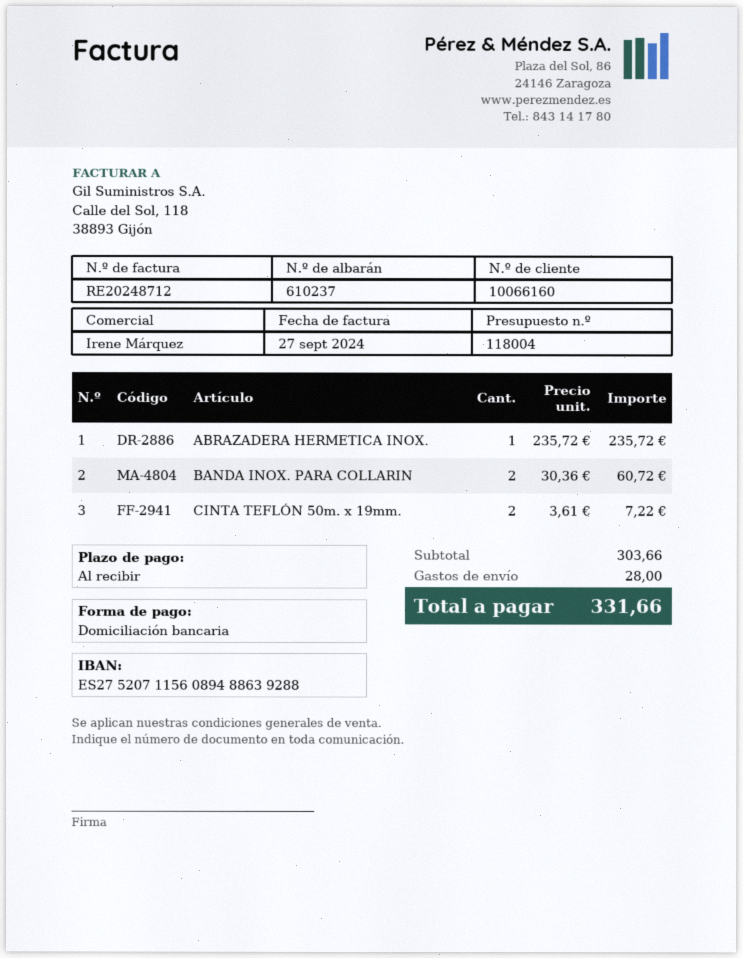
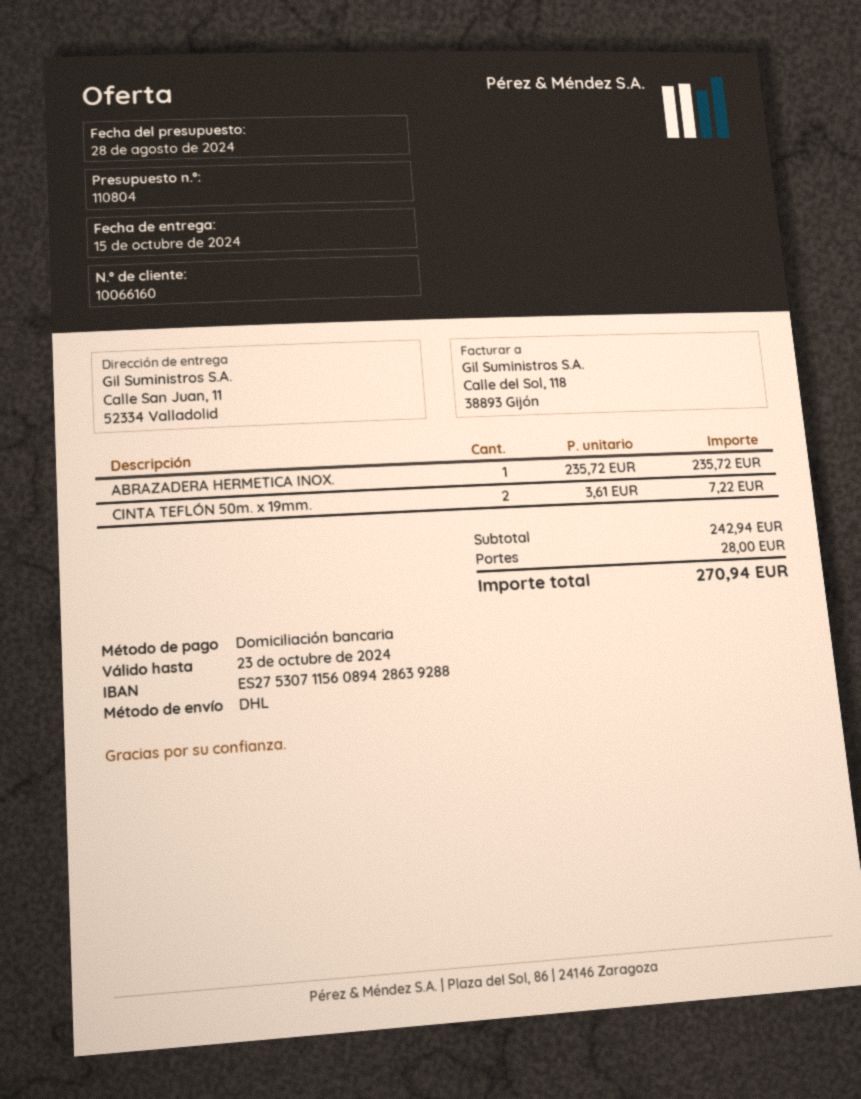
quote number: 118004 -> 110804
bank account: ES2752071156089488639288 -> ES2753071156089428639288
BANDA INOX. PARA COLLARIN: 2 x 30.36 = 60.72 -> none
subtotal: 303.66 -> 242.94
total: 331.66 -> 270.94

